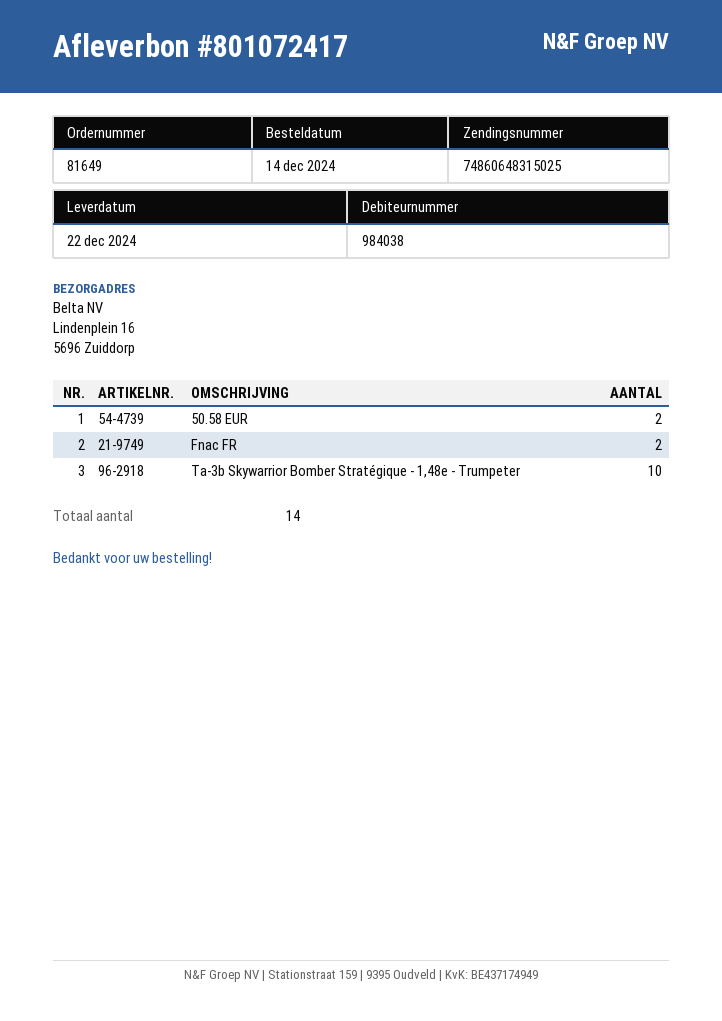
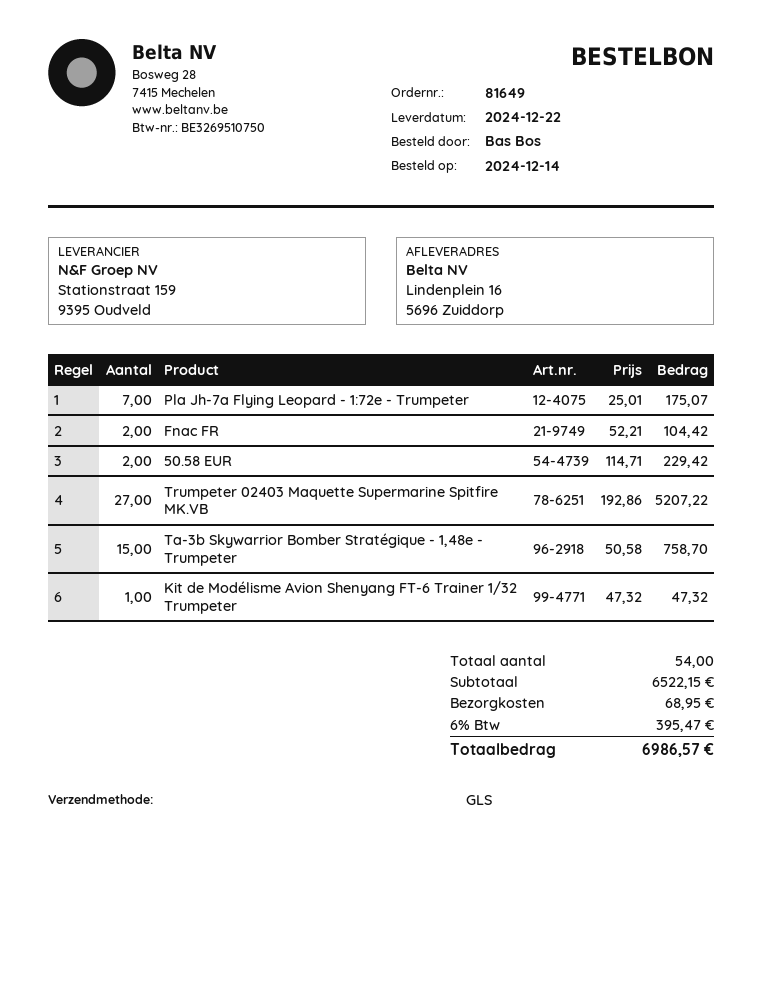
Ta-3b Skywarrior Bomber Stratégique - 1,48e - Trumpeter: 10 -> 15
Pla Jh-7a Flying Leopard - 1:72e - Trumpeter: none -> 7
Trumpeter 02403 Maquette Supermarine Spitfire MK.VB: none -> 27
Kit de Modélisme Avion Shenyang FT-6 Trainer 1/32 Trumpeter: none -> 1
total quantity: 14 -> 54

